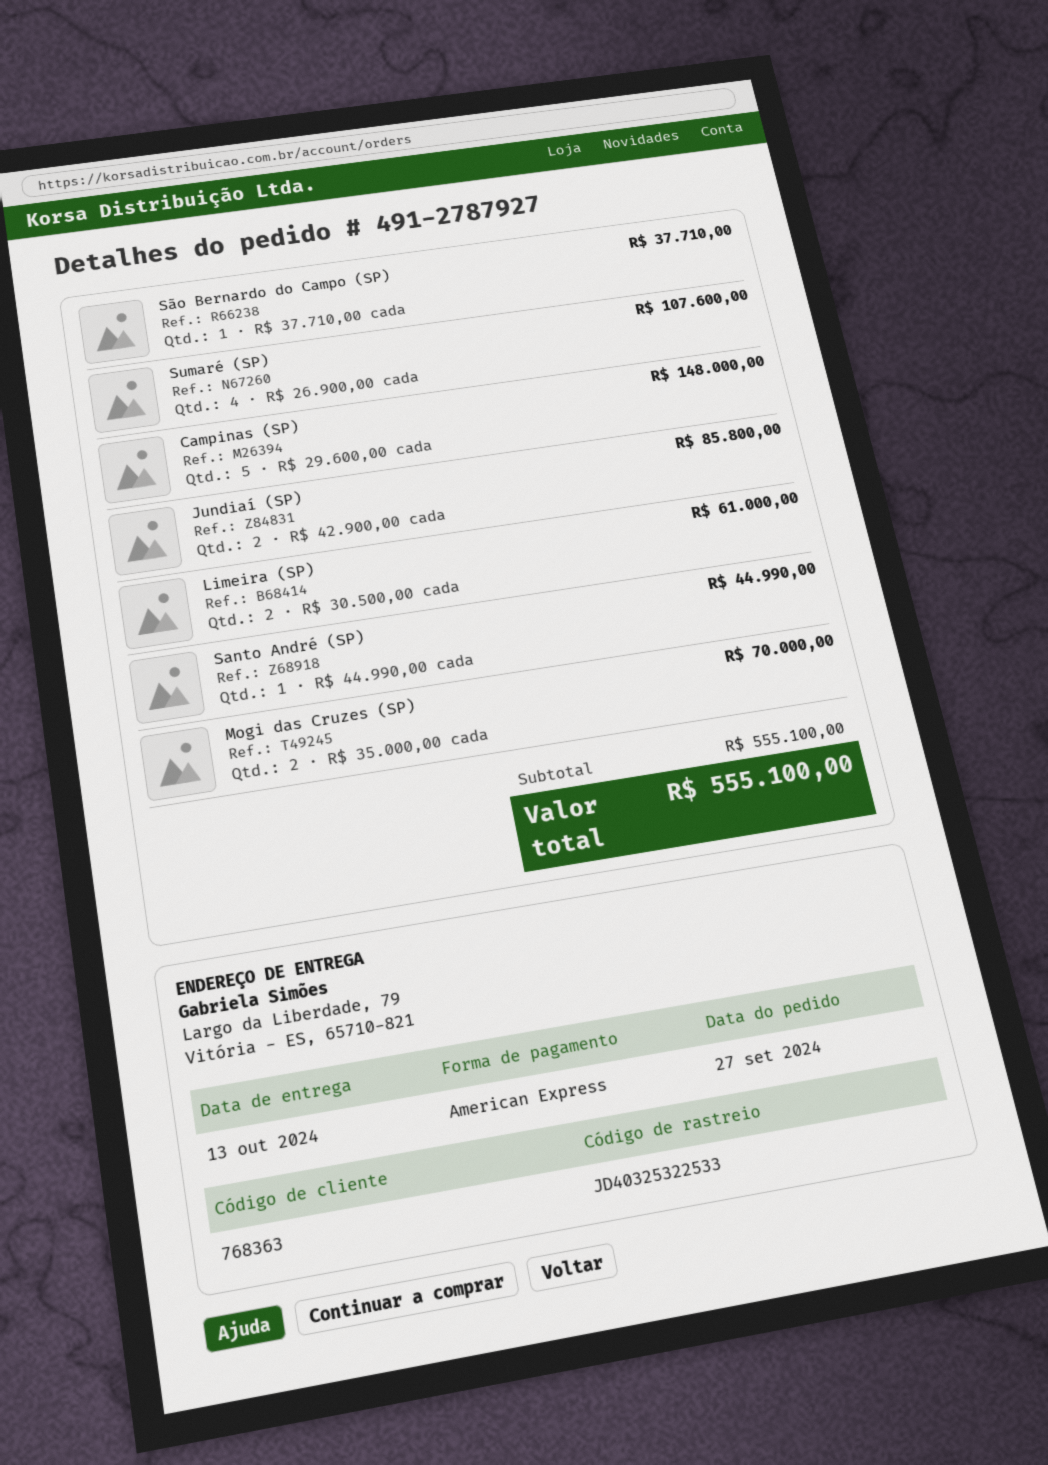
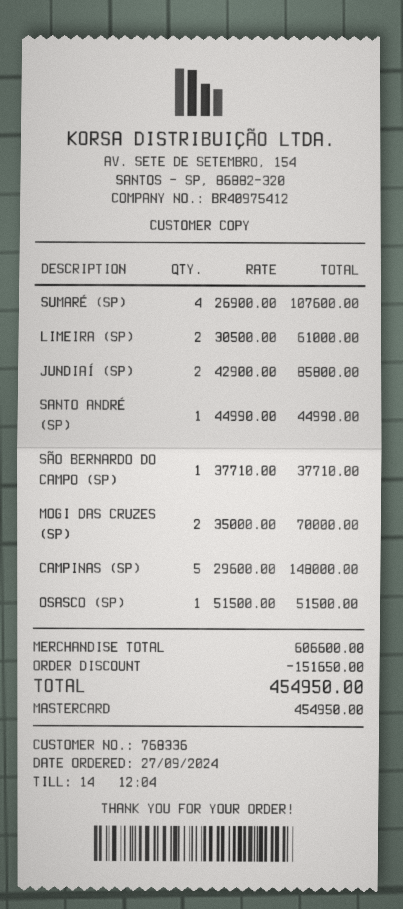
customer number: 768363 -> 768336
payment method: American Express -> Mastercard
OSASCO (SP): none -> 1 x 51500.00 = 51500.00
subtotal: 555100.00 -> 606600.00
discount: none -> 151650.00
total: 555100.00 -> 454950.00

